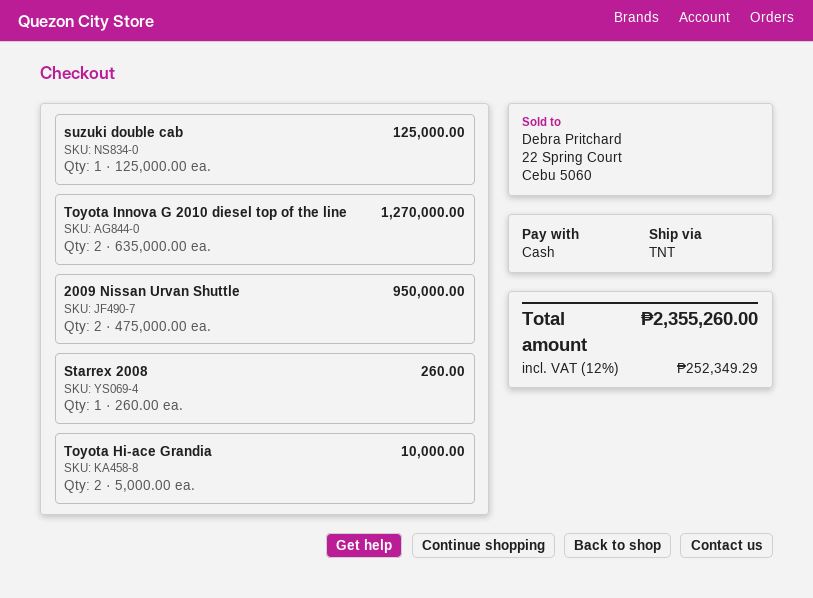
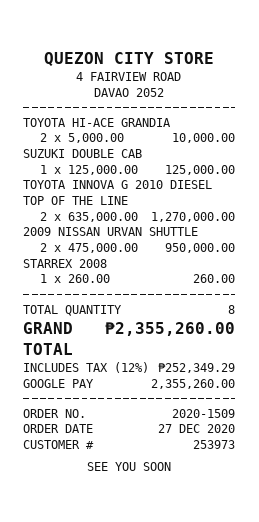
payment method: cash -> Google Pay

